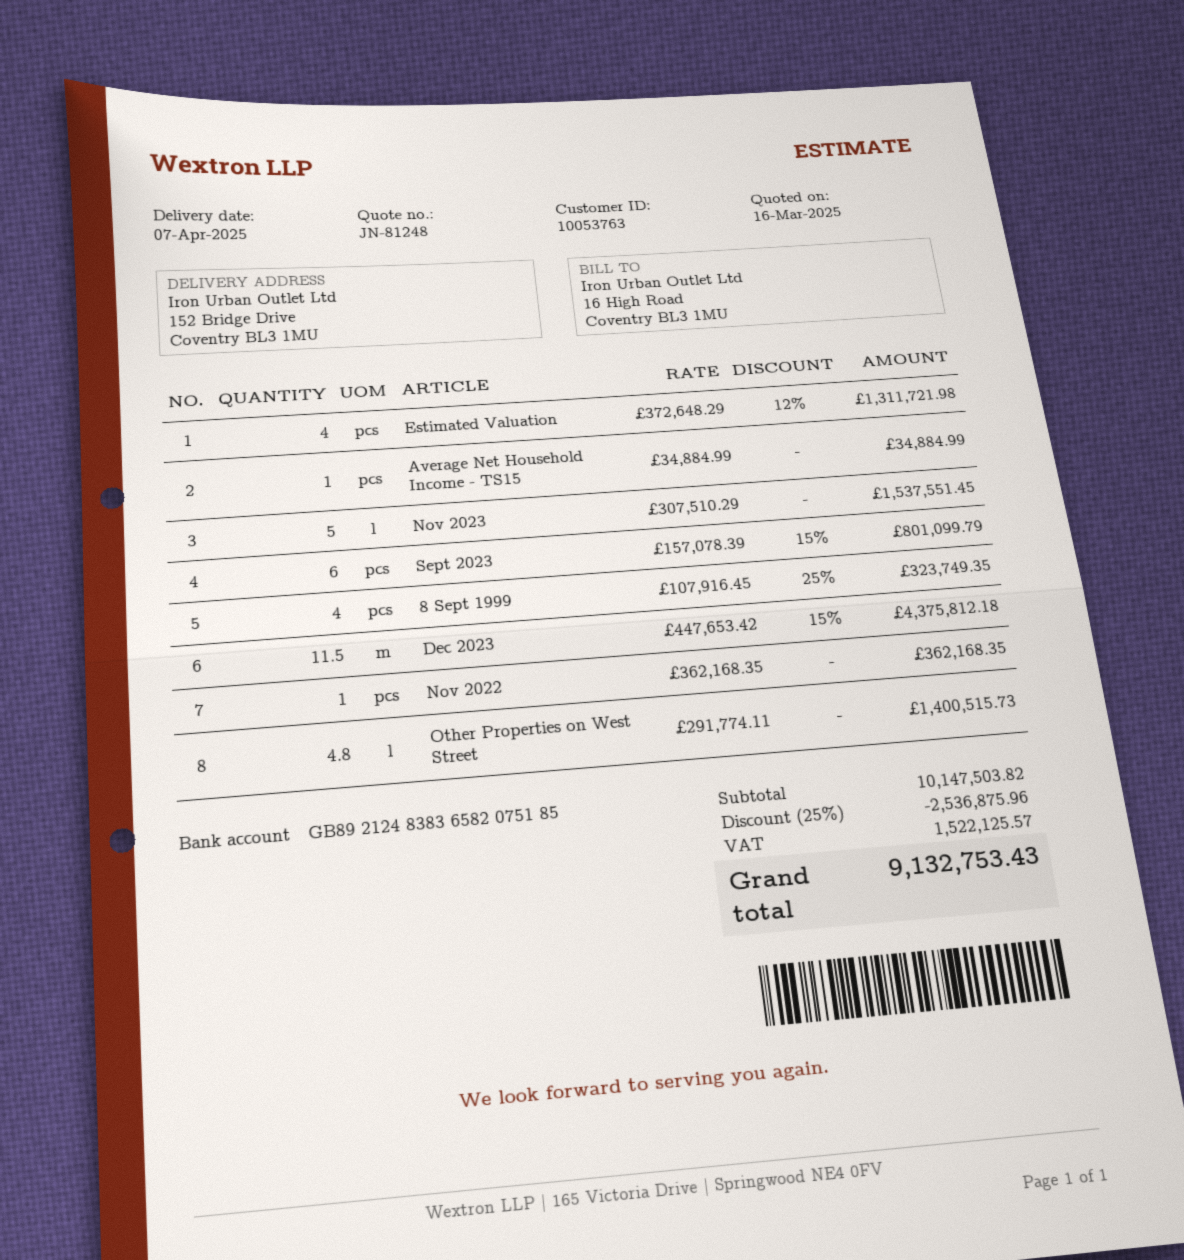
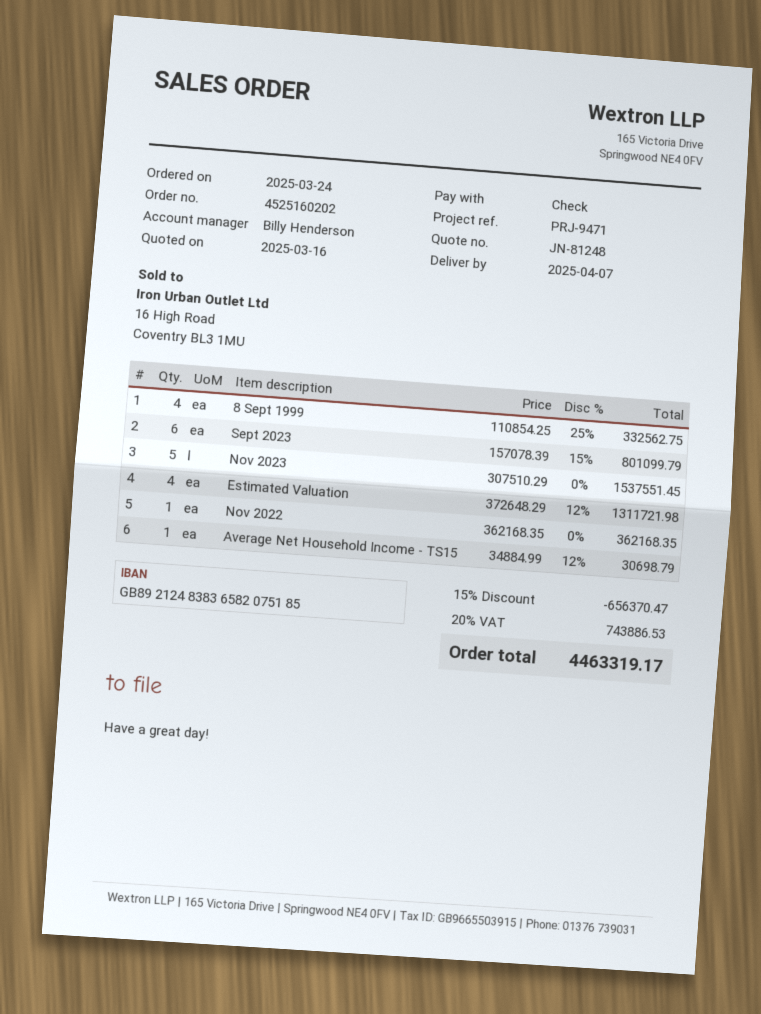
Average Net Household Income - TS15: 1 x 34884.99 = 34884.99 -> 1 x 34884.99 - 12% = 30698.79
8 Sept 1999: 4 x 107916.45 - 25% = 323749.35 -> 4 x 110854.25 - 25% = 332562.75
Dec 2023: 11.5 x 447653.42 - 15% = 4375812.18 -> none
Other Properties on West Street: 4.8 x 291774.11 = 1400515.73 -> none
discount: 25% = 2536875.96 -> 15% = 656370.47
tax: 1522125.57 -> 743886.53
total: 9132753.43 -> 4463319.17

